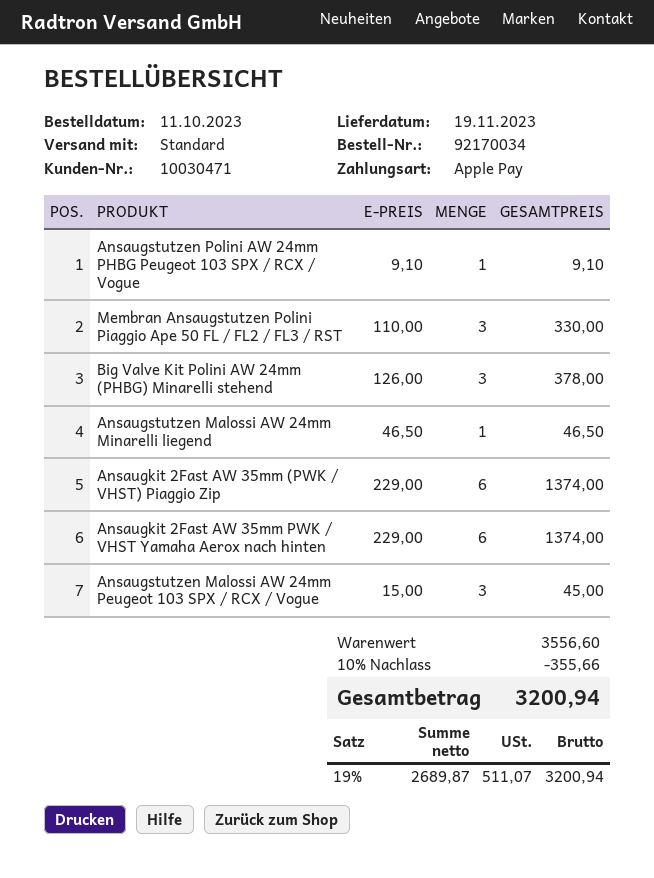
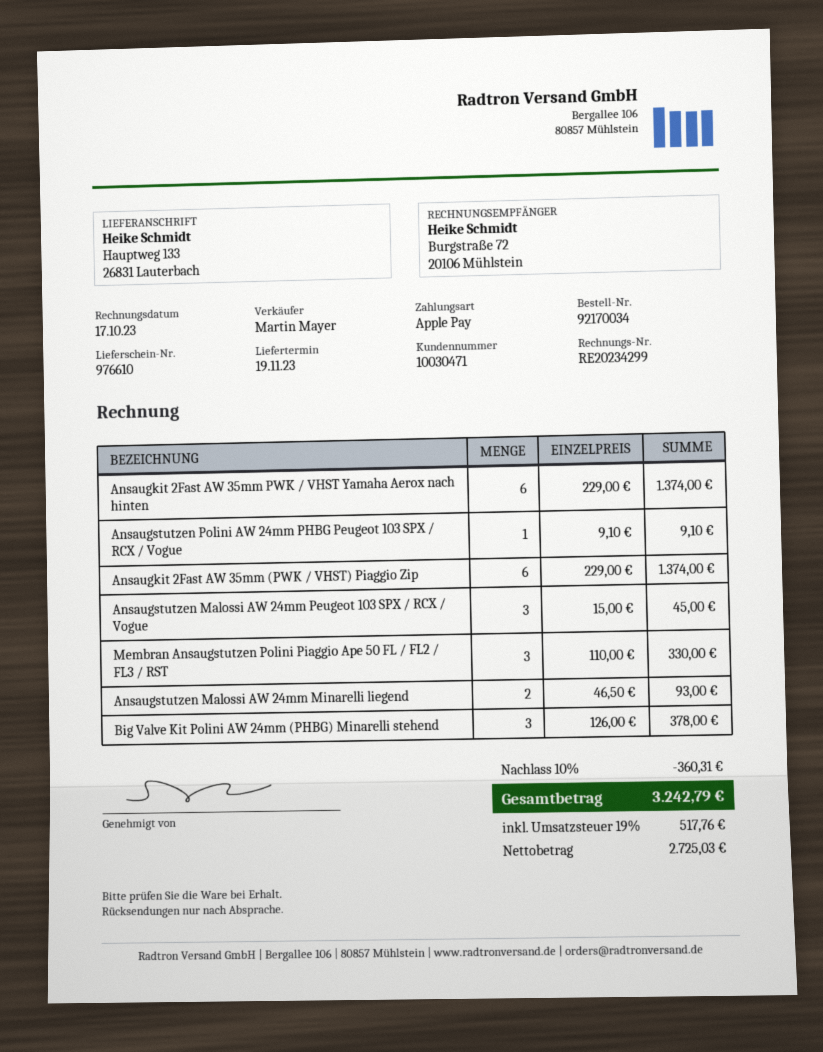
Ansaugstutzen Malossi AW 24mm Minarelli liegend: 1 x 46.50 = 46.50 -> 2 x 46.50 = 93.00
discount: 10% = 355.66 -> 10% = 360.31
net: 2689.87 -> 2725.03
tax: 19% = 511.07 -> 19% = 517.76
total: 3200.94 -> 3242.79

